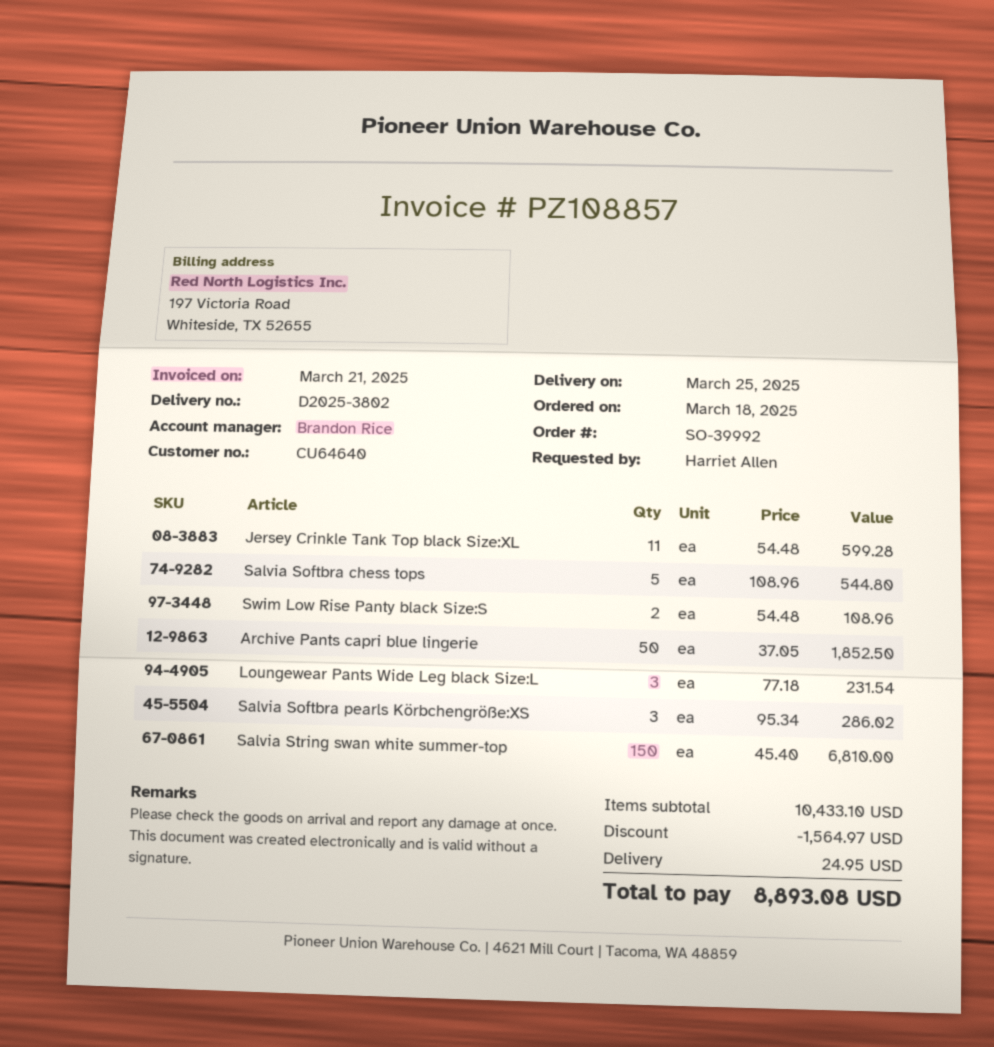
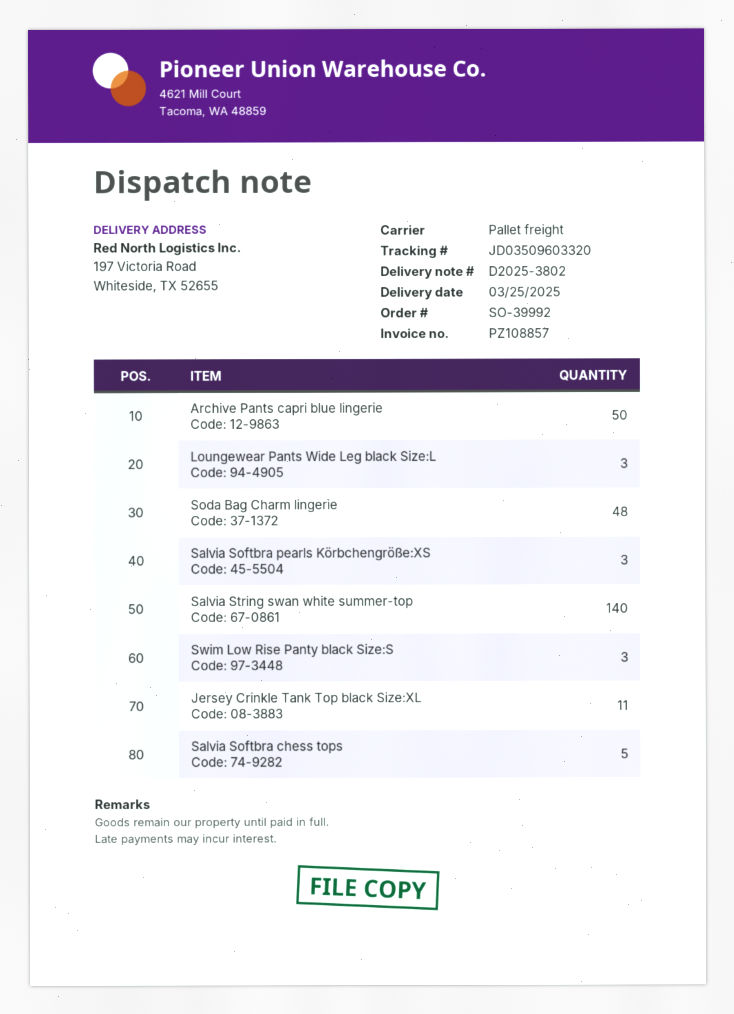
Swim Low Rise Panty black Size:S: 2 -> 3
Salvia String swan white summer-top: 150 -> 140
Soda Bag Charm lingerie: none -> 48

